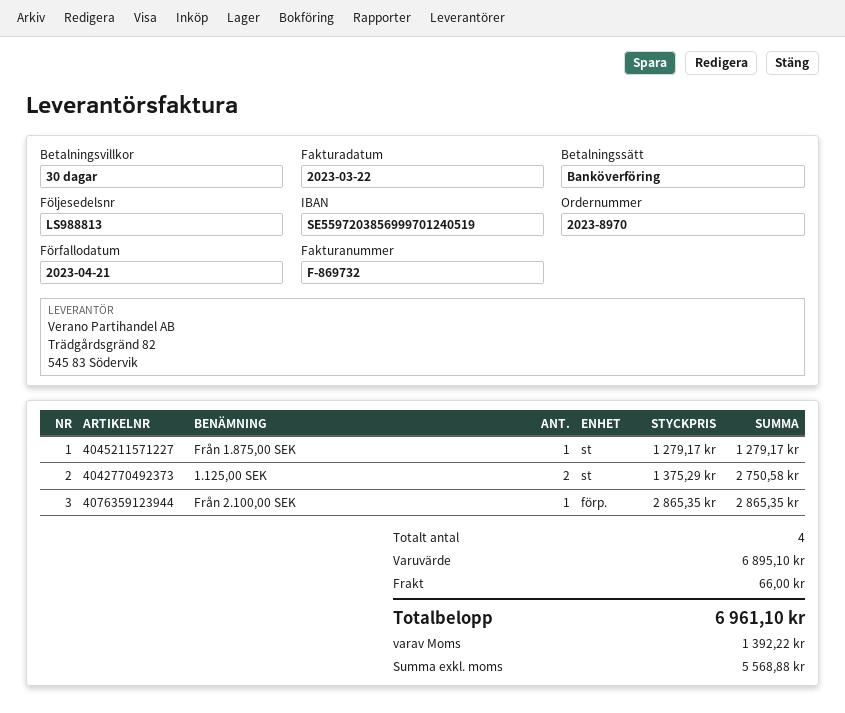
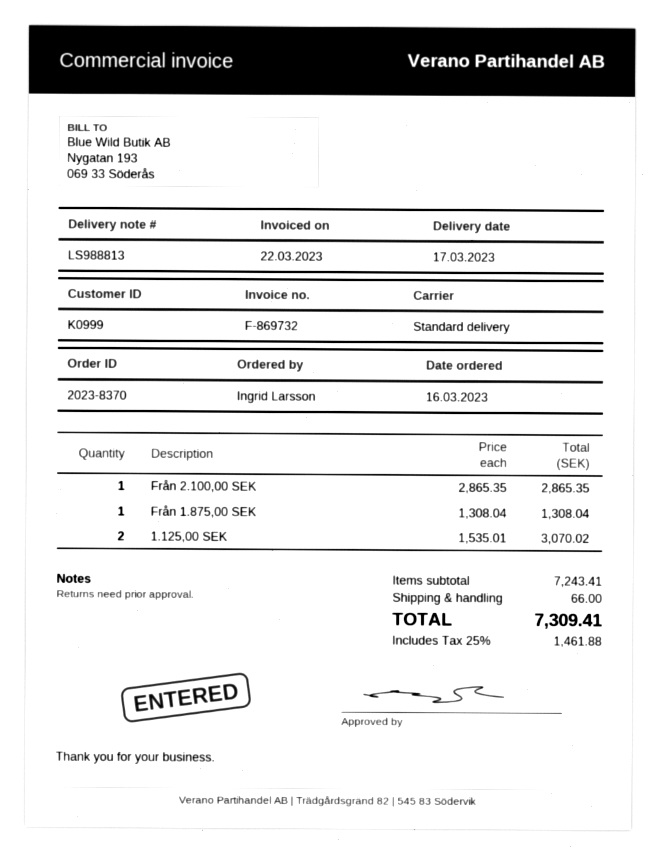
order number: 2023-8970 -> 2023-8370
Från 1.875,00 SEK: 1 x 1279.17 = 1279.17 -> 1 x 1308.04 = 1308.04
1.125,00 SEK: 2 x 1375.29 = 2750.58 -> 2 x 1535.01 = 3070.02
subtotal: 6895.10 -> 7243.41
tax: 1392.22 -> 1461.88
total: 6961.10 -> 7309.41

